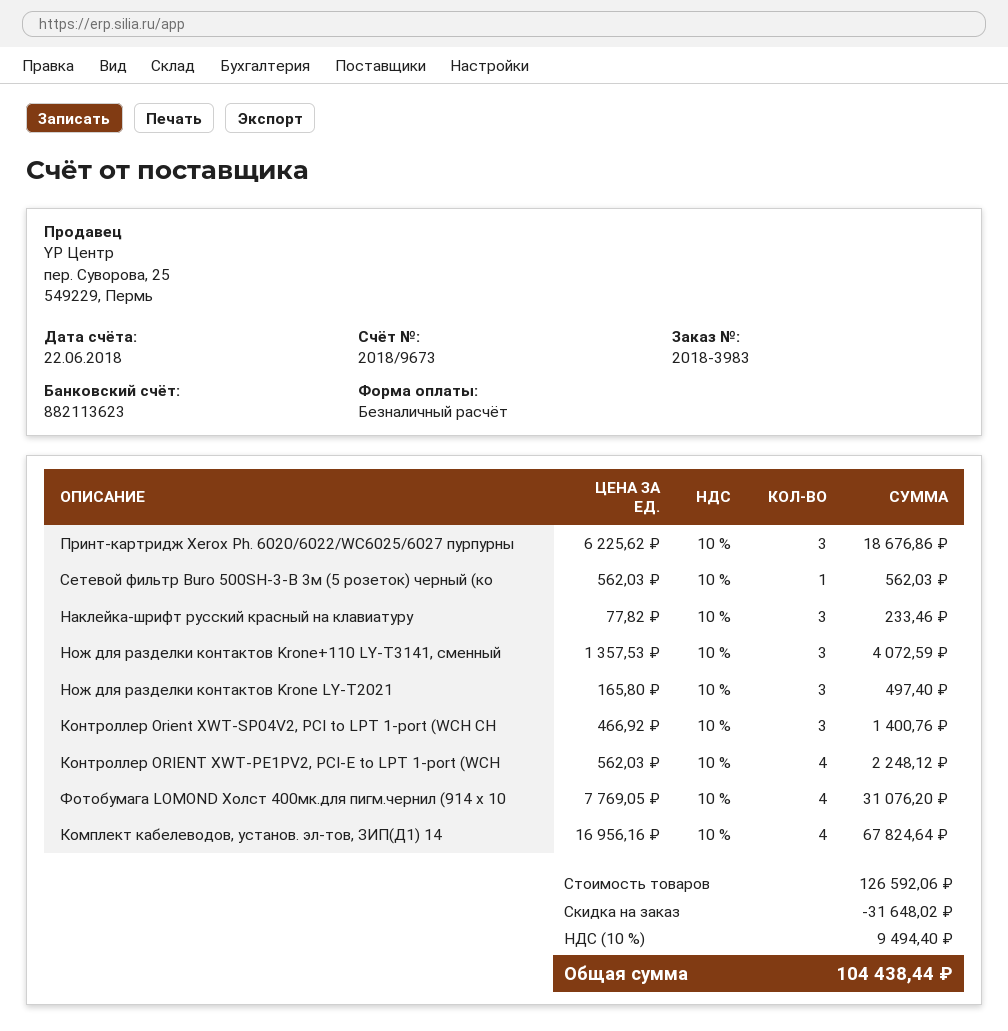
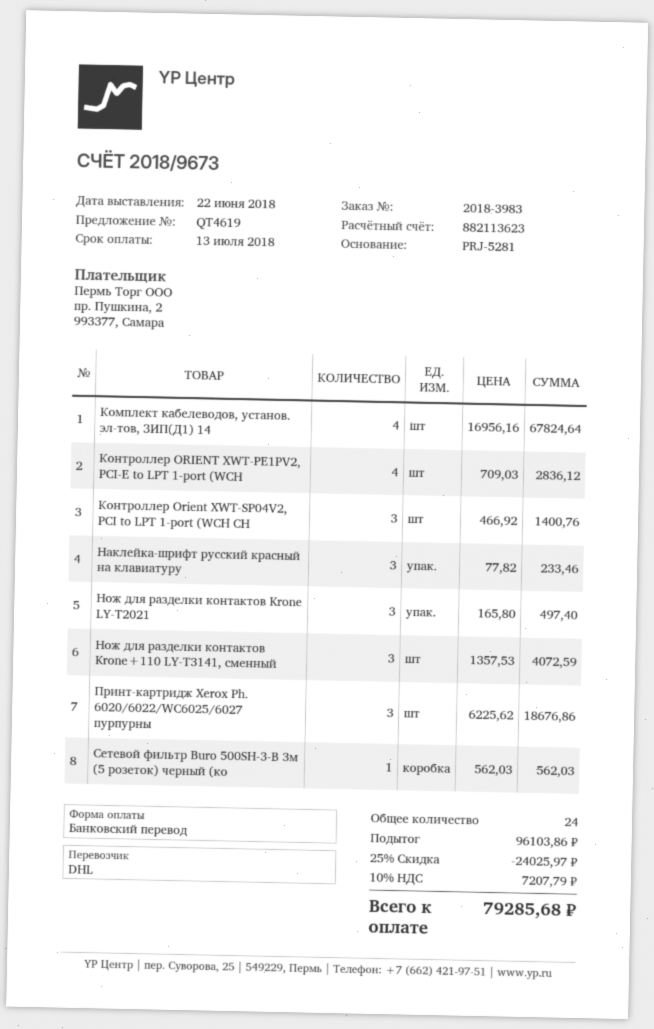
Контроллер ORIENT XWT-PE1PV2, PCI-E to LPT 1-port (WCH: 4 x 562.03 = 2248.12 -> 4 x 709.03 = 2836.12
Фотобумага LOMOND Холст 400мк.для пигм.чернил (914 x 10: 4 x 7769.05 = 31076.20 -> none
subtotal: 126592.06 -> 96103.86
discount: 31648.02 -> 24025.97
tax: 10% = 9494.40 -> 10% = 7207.79
total: 104438.44 -> 79285.68

